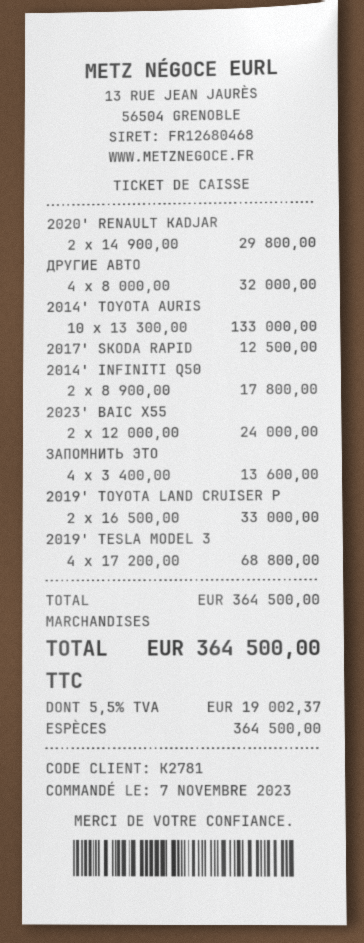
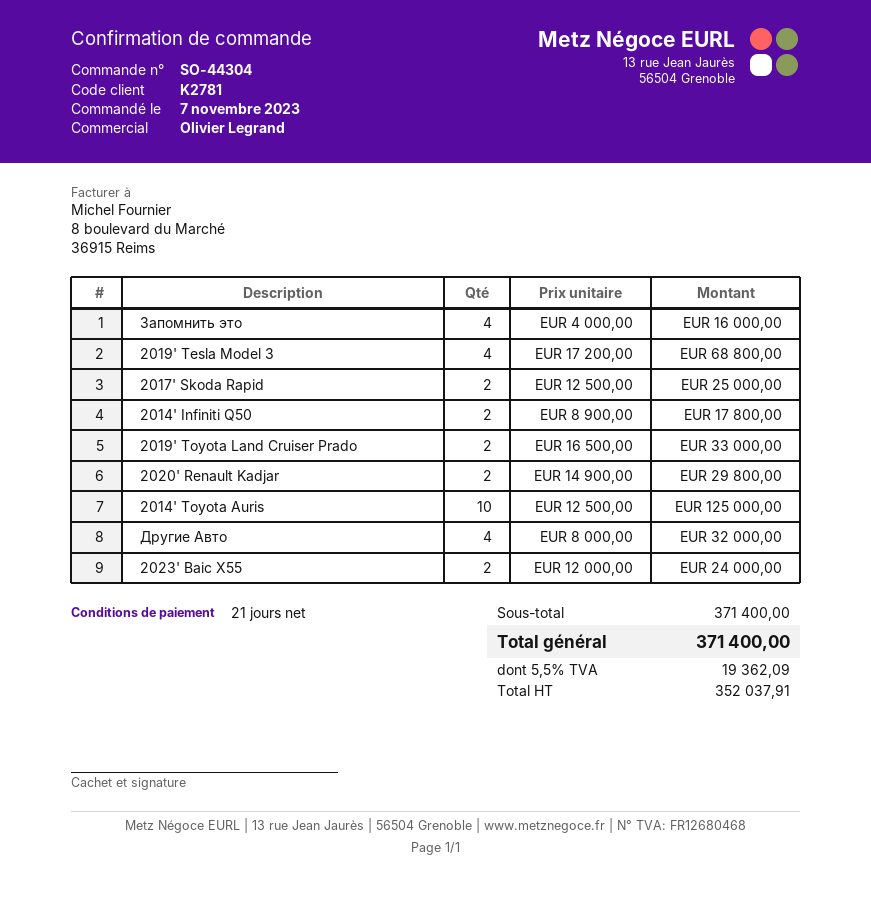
2014' TOYOTA AURIS: 10 x 13300.00 = 133000.00 -> 10 x 12500.00 = 125000.00
2017' SKODA RAPID: 1 x 12500.00 = 12500.00 -> 2 x 12500.00 = 25000.00
ЗАПОМНИТЬ ЭТО: 4 x 3400.00 = 13600.00 -> 4 x 4000.00 = 16000.00
subtotal: 364500.00 -> 371400.00
tax: 5.5% = 19002.37 -> 5.5% = 19362.09
total: 364500.00 -> 371400.00

